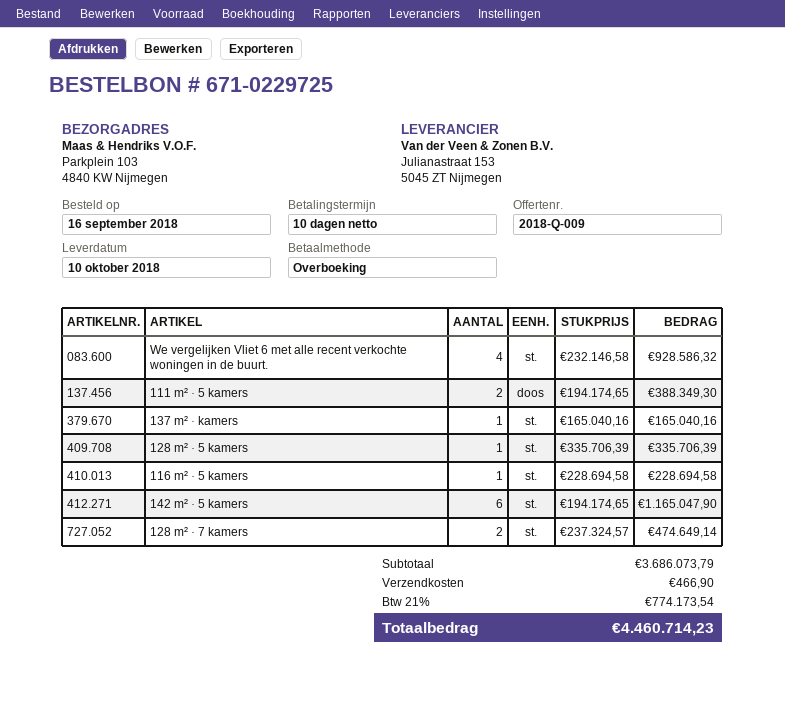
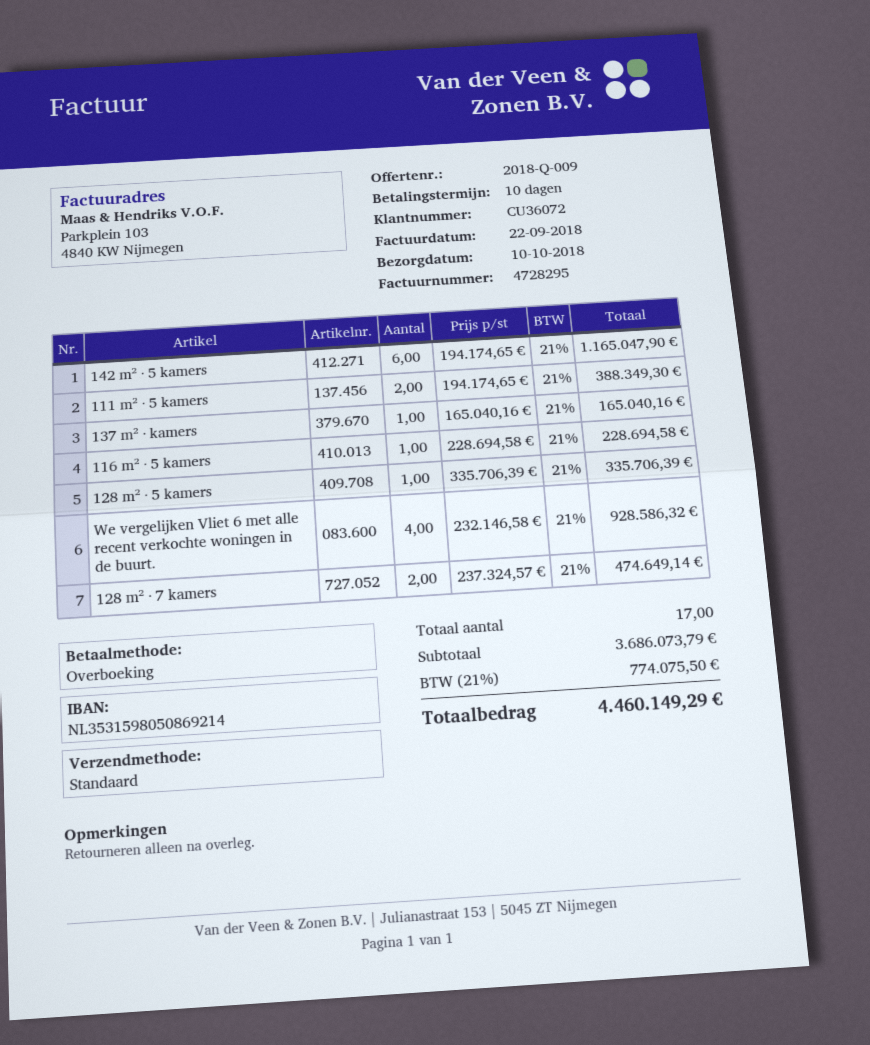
shipping: 466.90 -> none
tax: 21% = 774173.54 -> 21% = 774075.50
total: 4460714.23 -> 4460149.29

